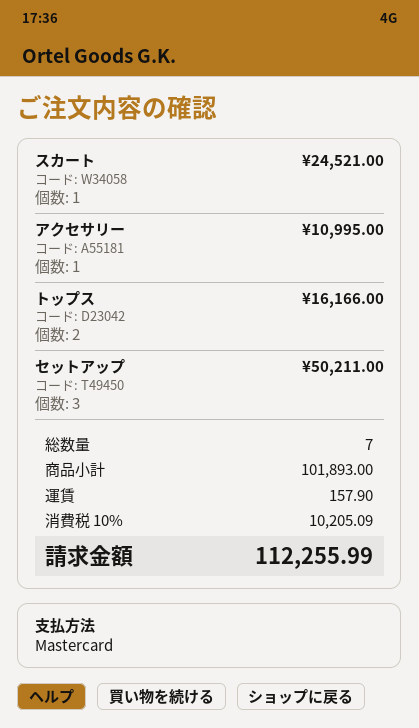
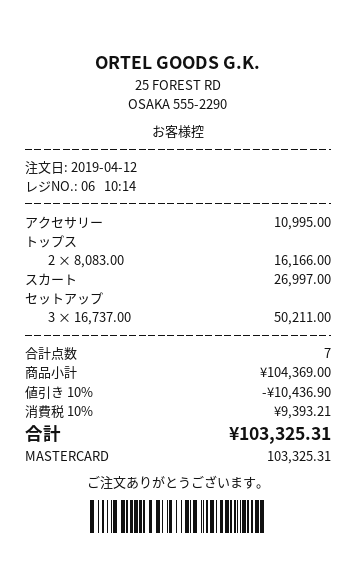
スカート: 1 for 24521.00 -> 1 for 26997.00
subtotal: 101893.00 -> 104369.00
discount: none -> 10% = 10436.90
shipping: 157.90 -> none
tax: 10% = 10205.09 -> 10% = 9393.21
total: 112255.99 -> 103325.31

